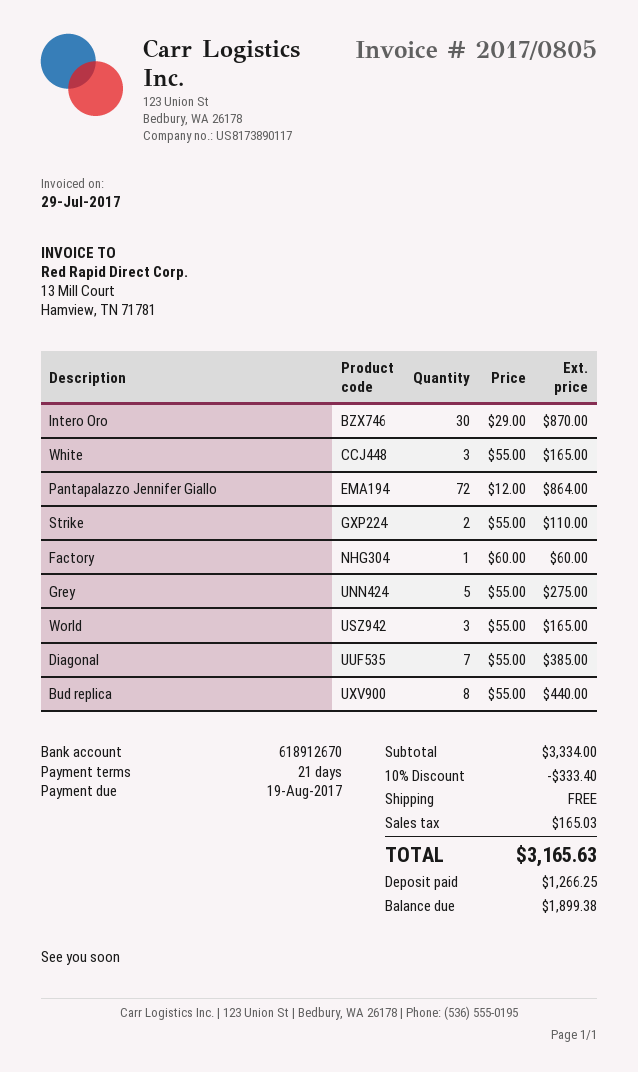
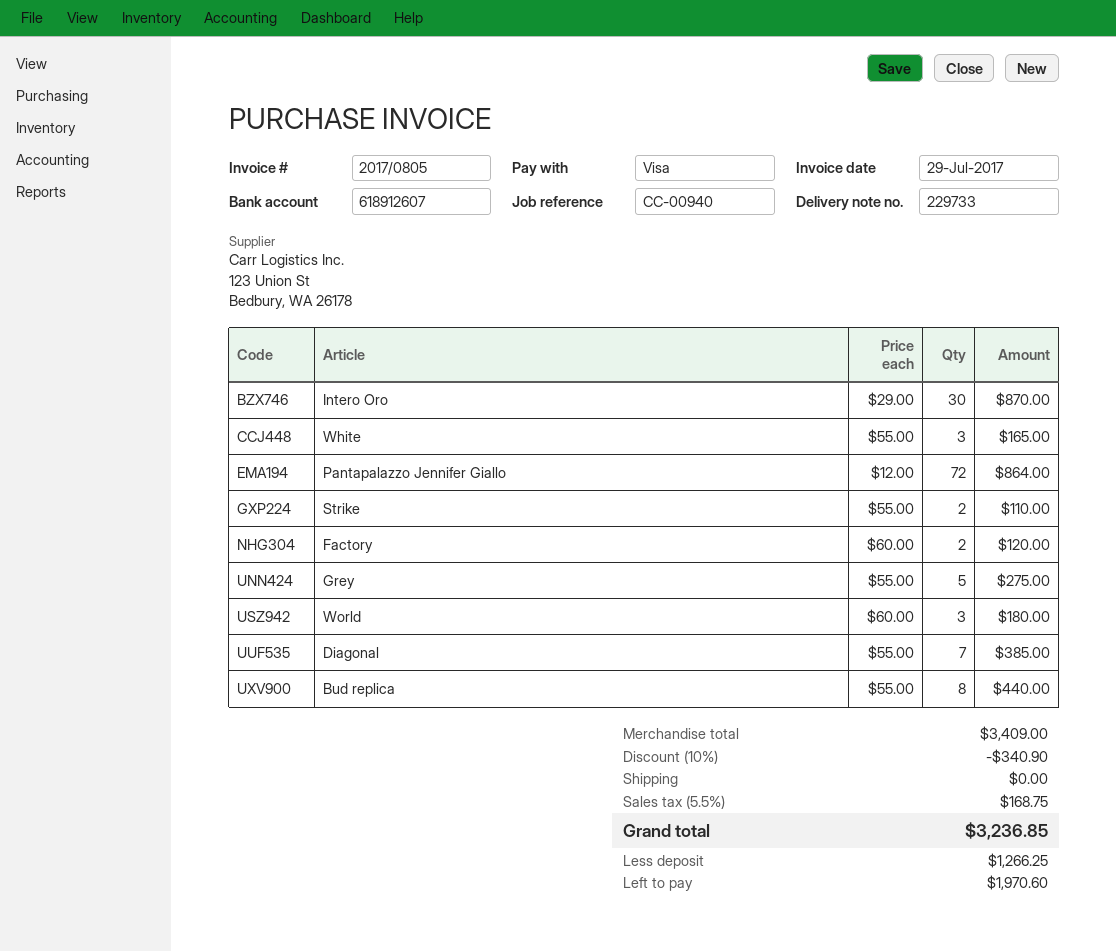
bank account: 618912670 -> 618912607
Factory: 1 x 60.00 = 60.00 -> 2 x 60.00 = 120.00
World: 3 x 55.00 = 165.00 -> 3 x 60.00 = 180.00
subtotal: 3334.00 -> 3409.00
discount: 10% = 333.40 -> 10% = 340.90
tax: 165.03 -> 168.75
total: 3165.63 -> 3236.85
balance: 1899.38 -> 1970.60

